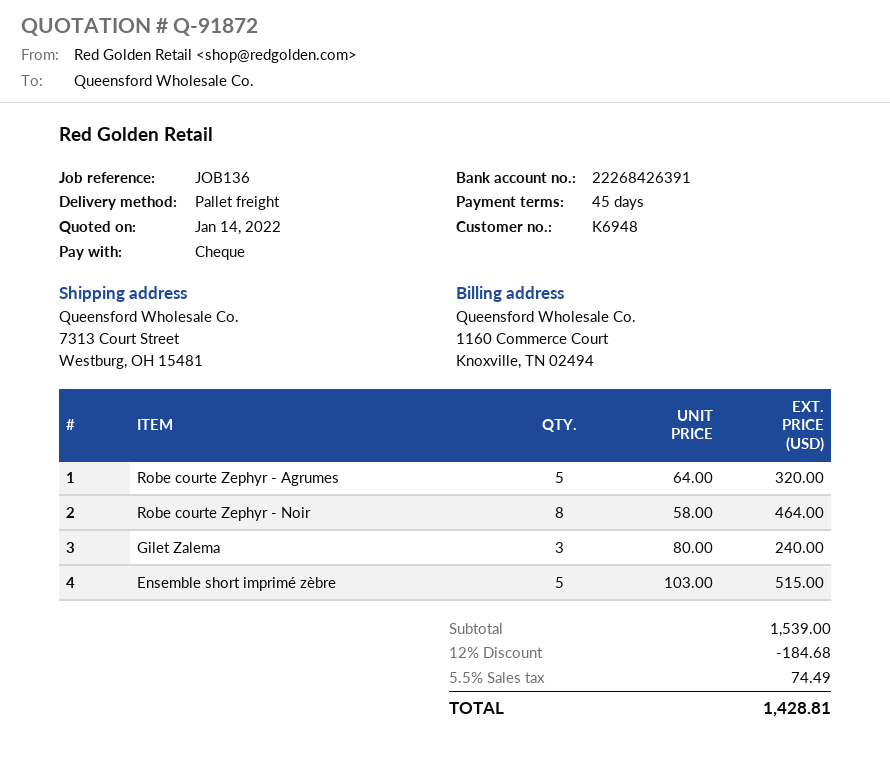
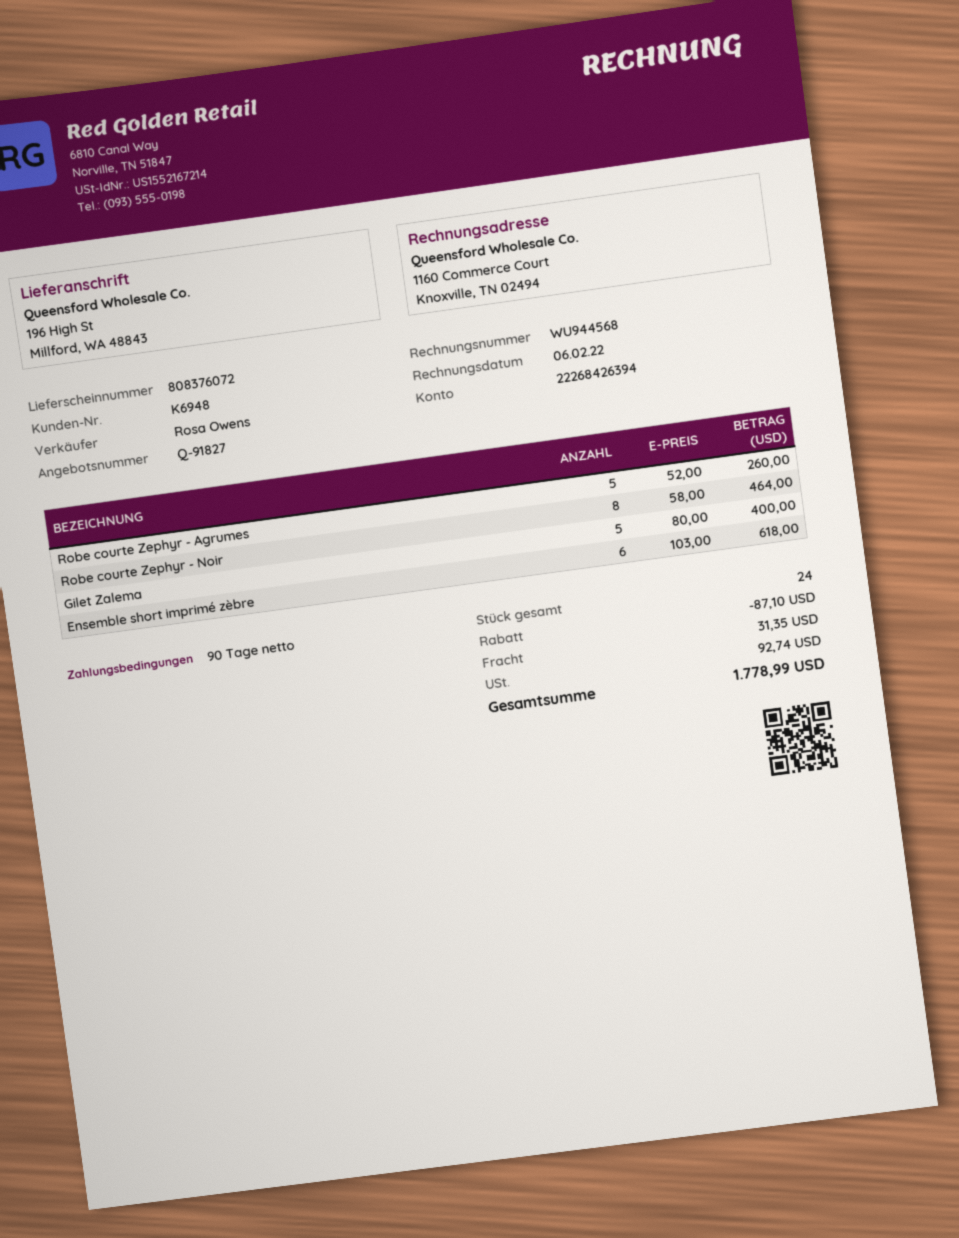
quote number: Q-91872 -> Q-91827
payment terms: 45 days -> 90 days
bank account: 22268426391 -> 22268426394
ship to: 7313 Court Street, Westburg, OH 15481 -> 196 High St, Millford, WA 48843
Robe courte Zephyr - Agrumes: 5 x 64.00 = 320.00 -> 5 x 52.00 = 260.00
Gilet Zalema: 3 x 80.00 = 240.00 -> 5 x 80.00 = 400.00
Ensemble short imprimé zèbre: 5 x 103.00 = 515.00 -> 6 x 103.00 = 618.00
discount: 184.68 -> 87.10
shipping: none -> 31.35
tax: 74.49 -> 92.74
total: 1428.81 -> 1778.99

